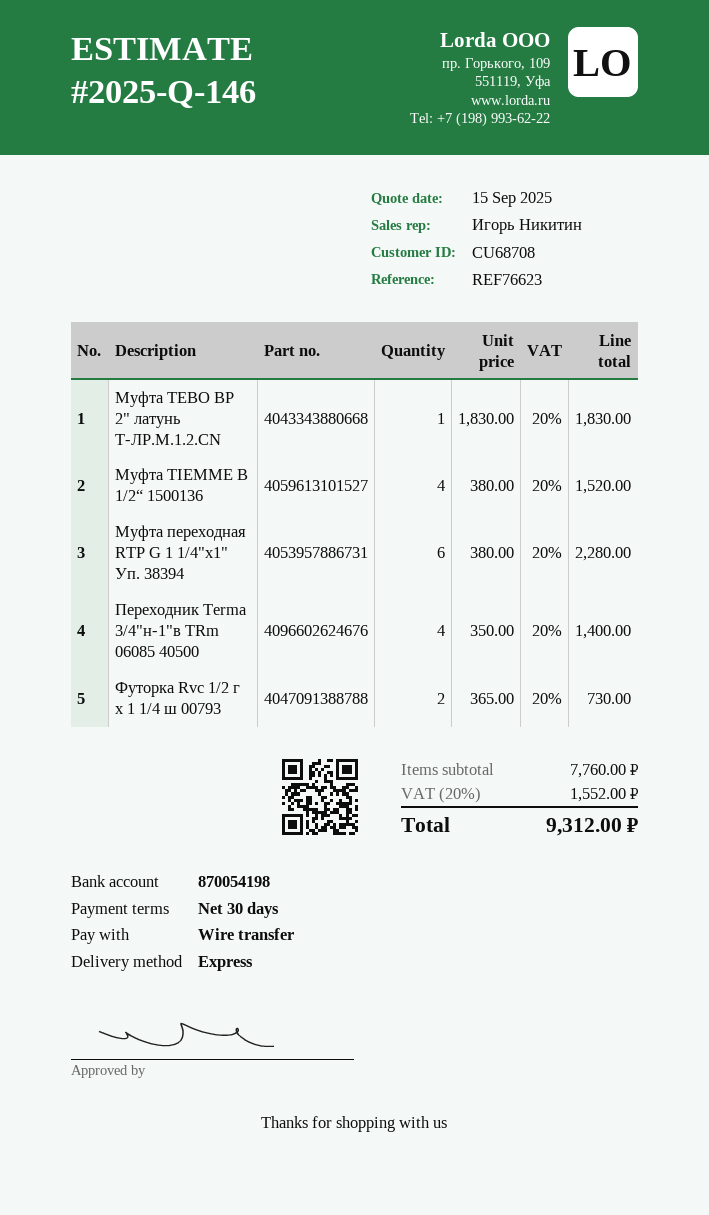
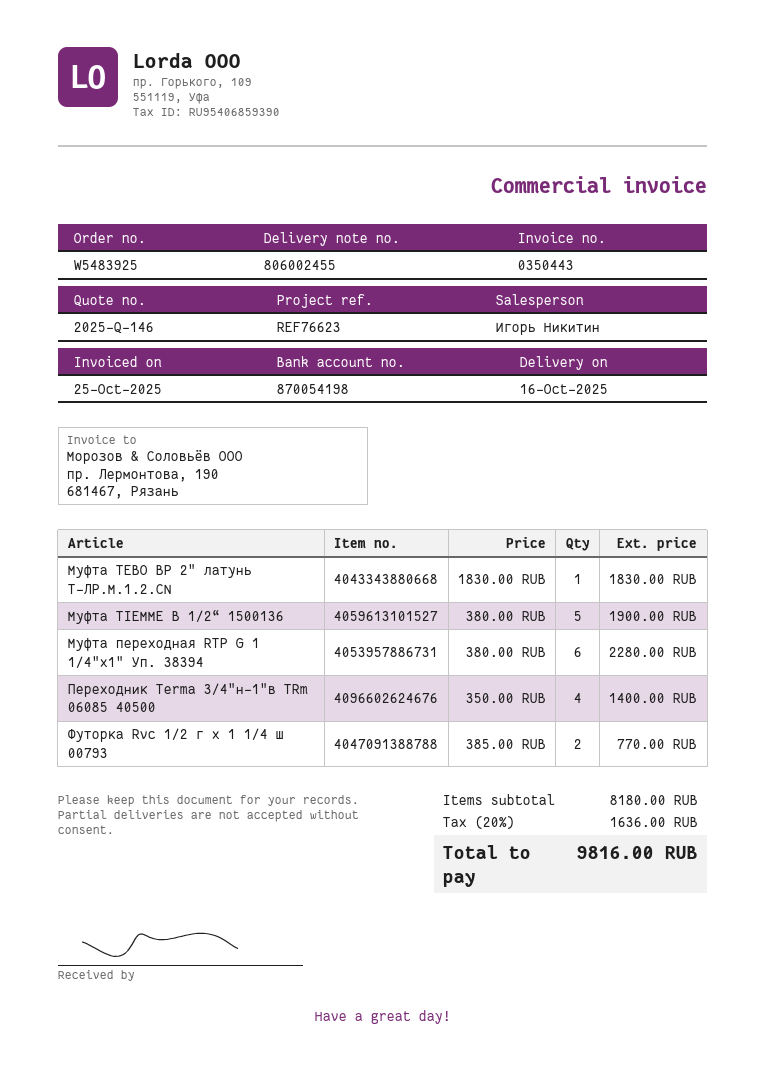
Муфта TIEMME В 1/2“ 1500136: 4 x 380.00 = 1520.00 -> 5 x 380.00 = 1900.00
Футорка Rvc 1/2 г х 1 1/4 ш 00793: 2 x 365.00 = 730.00 -> 2 x 385.00 = 770.00
subtotal: 7760.00 -> 8180.00
tax: 20% = 1552.00 -> 20% = 1636.00
total: 9312.00 -> 9816.00

